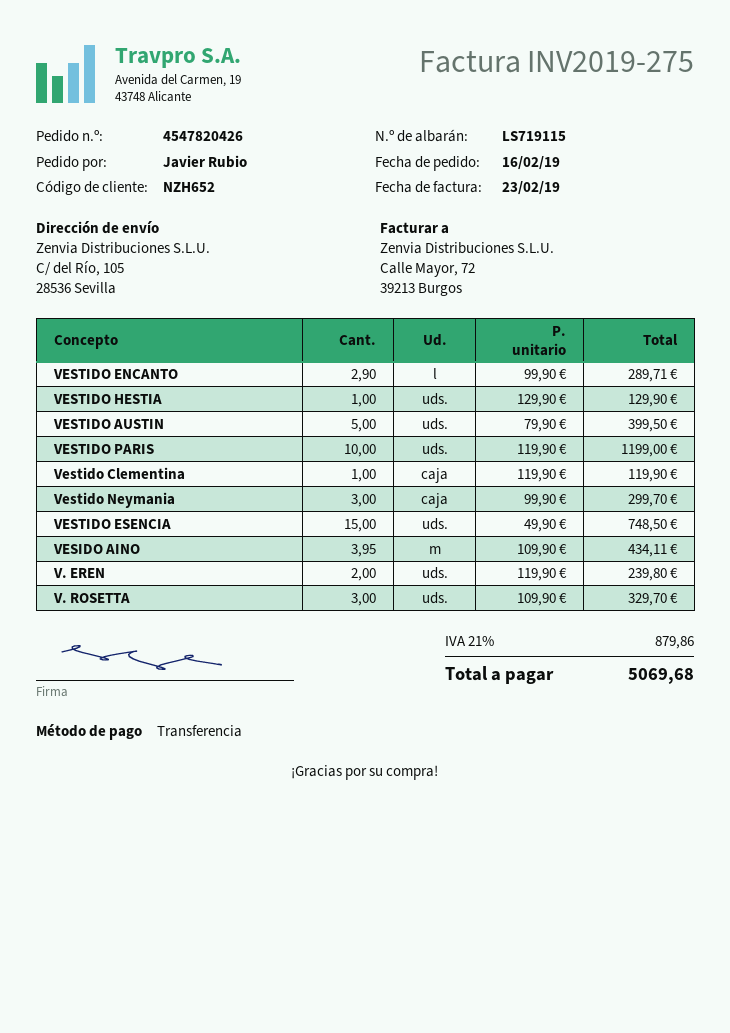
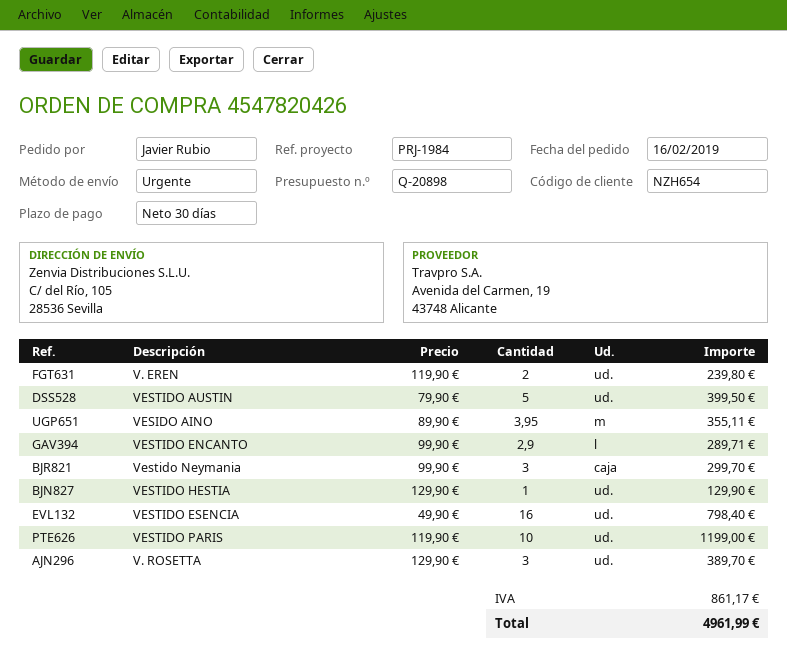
customer number: NZH652 -> NZH654
Vestido Clementina: 1 x 119.90 = 119.90 -> none
VESTIDO ESENCIA: 15 x 49.90 = 748.50 -> 16 x 49.90 = 798.40
VESIDO AINO: 3.95 x 109.90 = 434.11 -> 3.95 x 89.90 = 355.11
V. ROSETTA: 3 x 109.90 = 329.70 -> 3 x 129.90 = 389.70
tax: 879.86 -> 861.17
total: 5069.68 -> 4961.99

